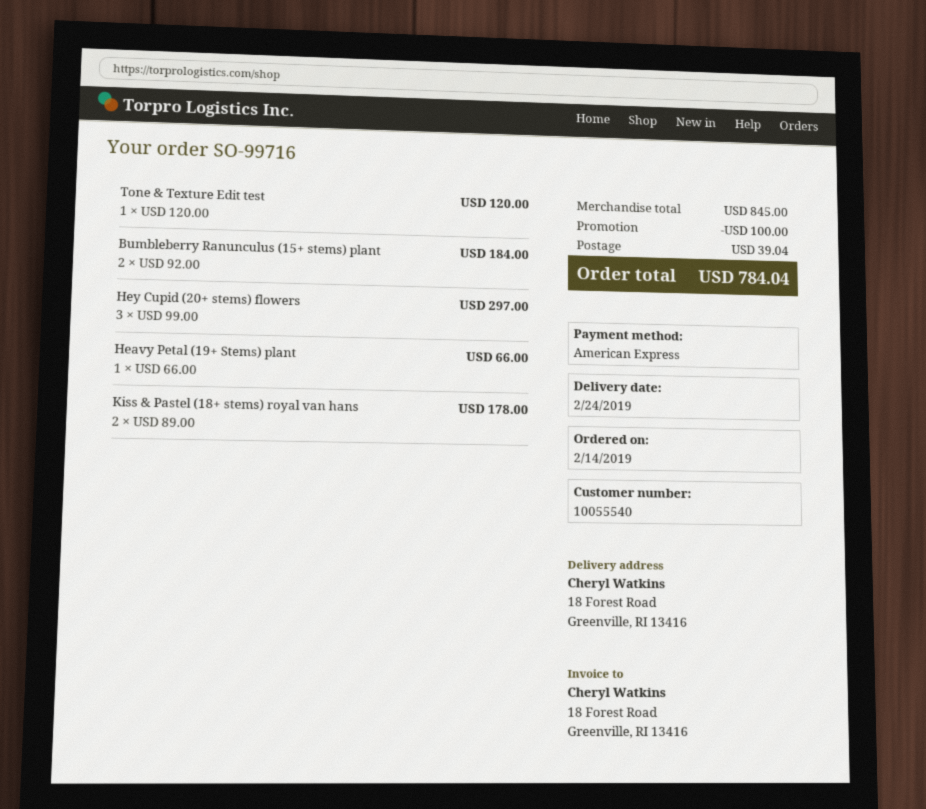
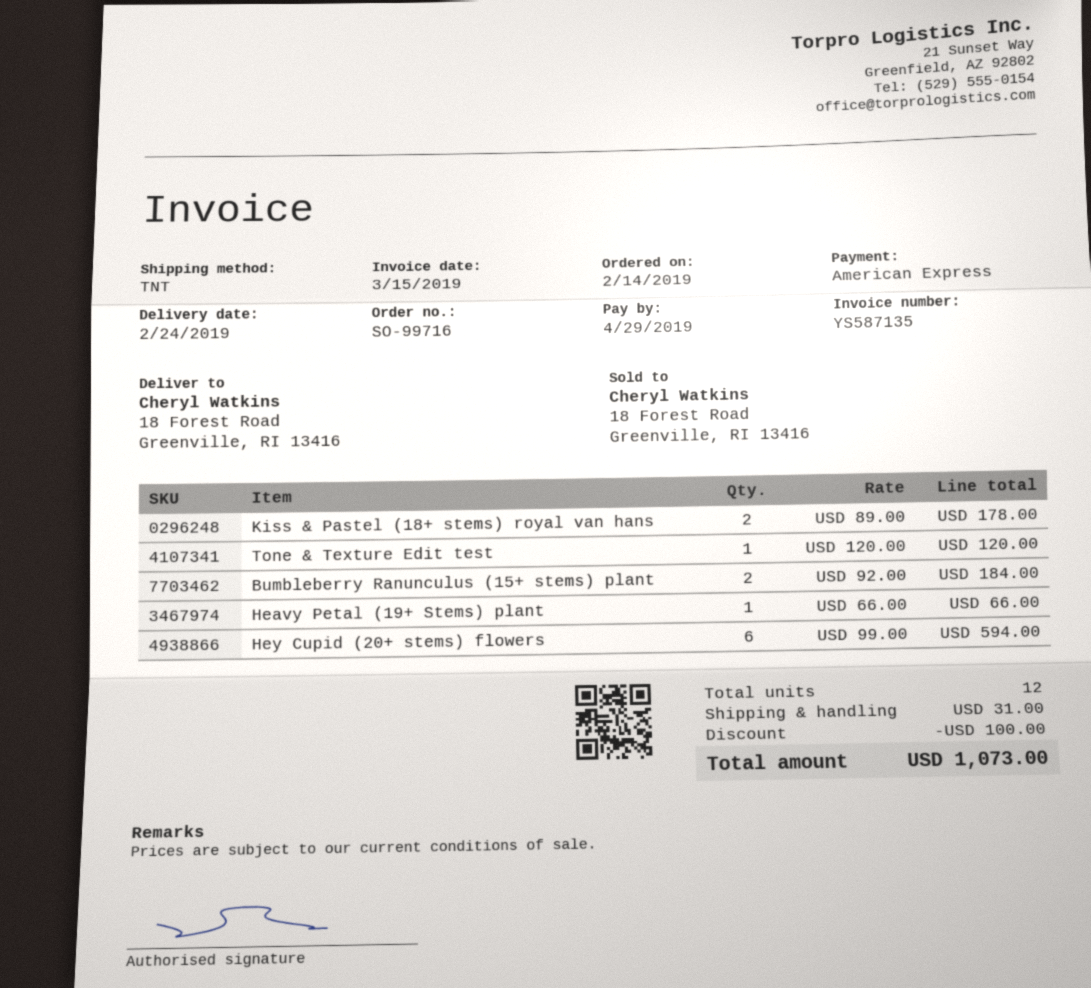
Hey Cupid (20+ stems) flowers: 3 x 99.00 = 297.00 -> 6 x 99.00 = 594.00
shipping: 39.04 -> 31.00
total: 784.04 -> 1073.00

